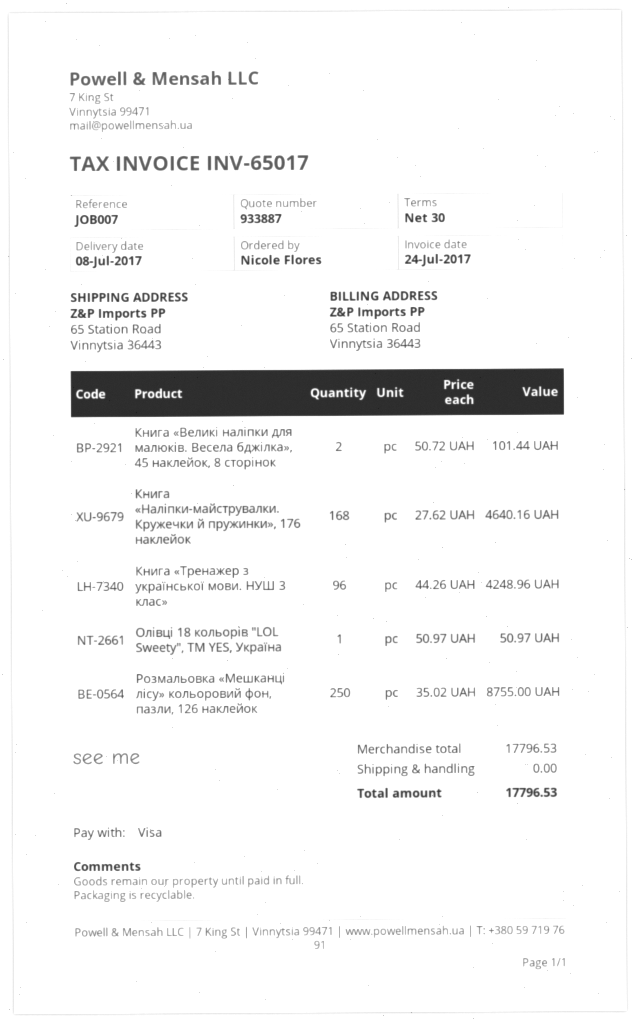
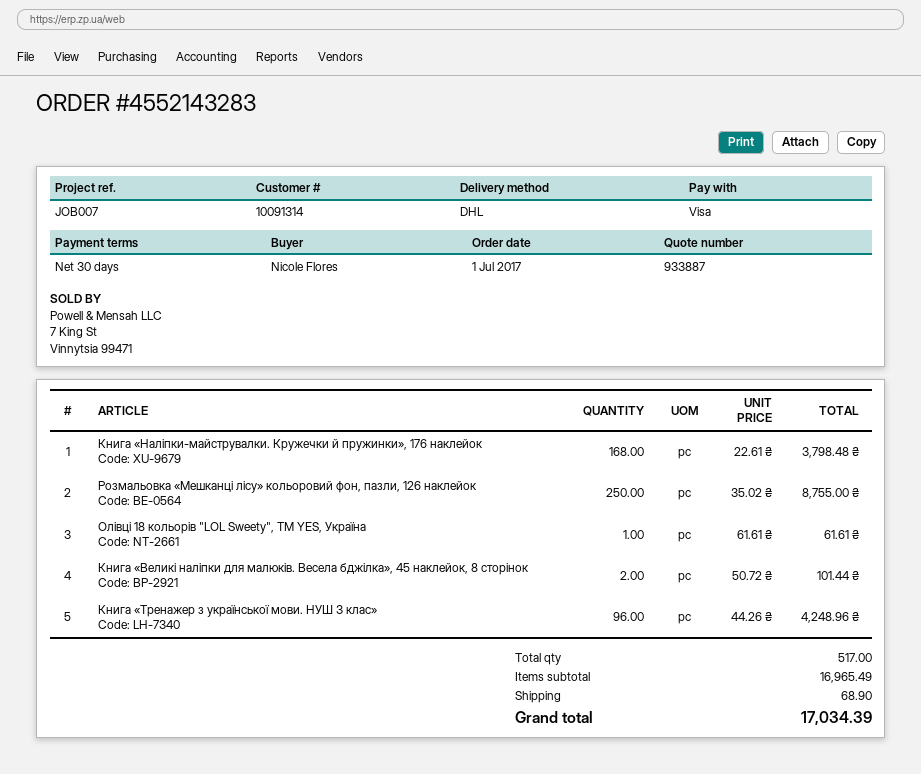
Книга «Наліпки-майструвалки. Кружечки й пружинки», 176 наклейок: 168 x 27.62 = 4640.16 -> 168 x 22.61 = 3798.48
Олівці 18 кольорів "LOL Sweety", ТМ YES, Україна: 1 x 50.97 = 50.97 -> 1 x 61.61 = 61.61
subtotal: 17796.53 -> 16965.49
shipping: 0.00 -> 68.90
total: 17796.53 -> 17034.39

